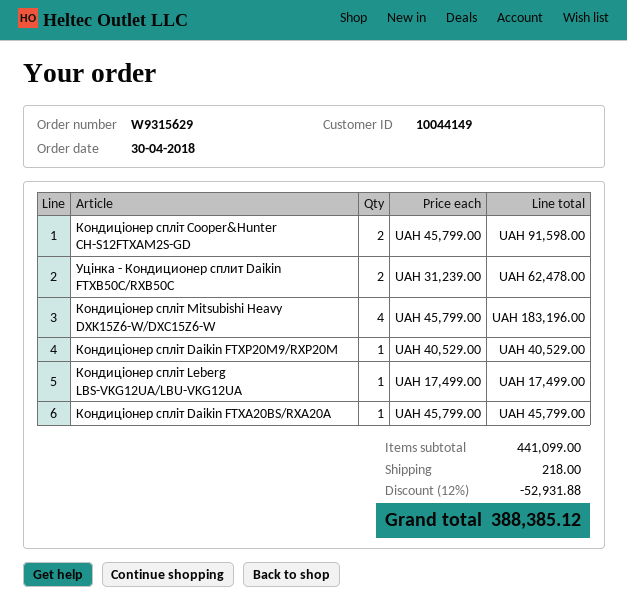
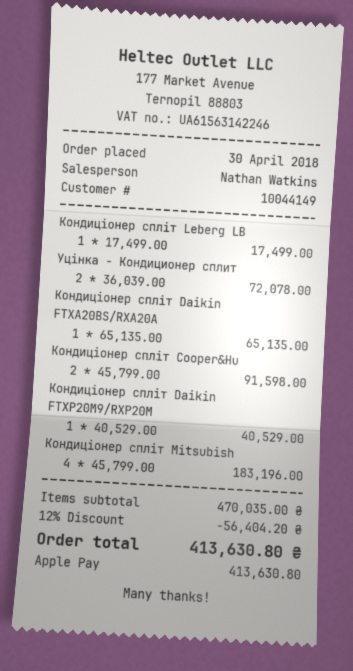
Уцінка - Кондиционер сплит Daikin FTXB50C/RXB50C: 2 x 31239.00 = 62478.00 -> 2 x 36039.00 = 72078.00
Кондиціонер спліт Daikin FTXA20BS/RXA20A: 1 x 45799.00 = 45799.00 -> 1 x 65135.00 = 65135.00
subtotal: 441099.00 -> 470035.00
discount: 12% = 52931.88 -> 12% = 56404.20
shipping: 218.00 -> none
total: 388385.12 -> 413630.80

